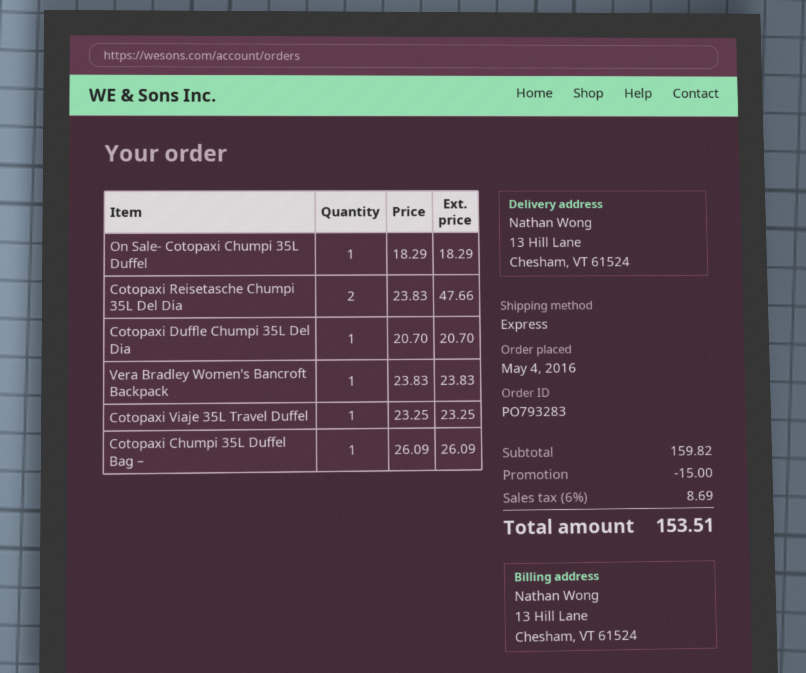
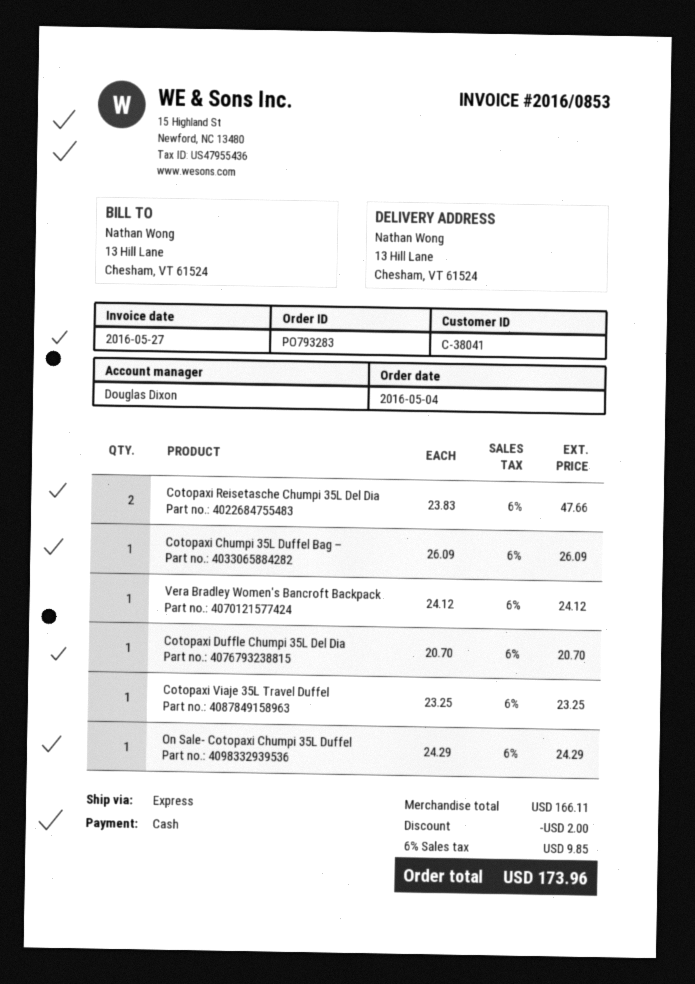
On Sale- Cotopaxi Chumpi 35L Duffel: 1 x 18.29 = 18.29 -> 1 x 24.29 = 24.29
Vera Bradley Women's Bancroft Backpack: 1 x 23.83 = 23.83 -> 1 x 24.12 = 24.12
subtotal: 159.82 -> 166.11
discount: 15.00 -> 2.00
tax: 6% = 8.69 -> 6% = 9.85
total: 153.51 -> 173.96

